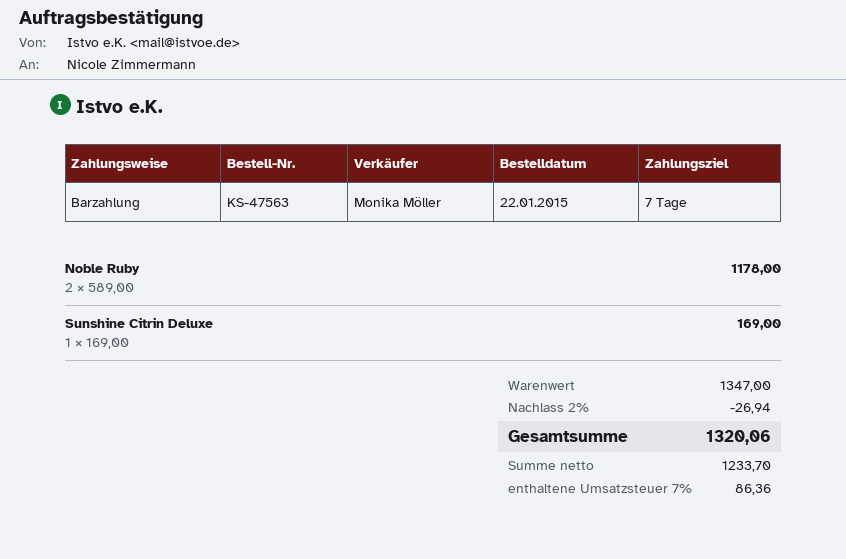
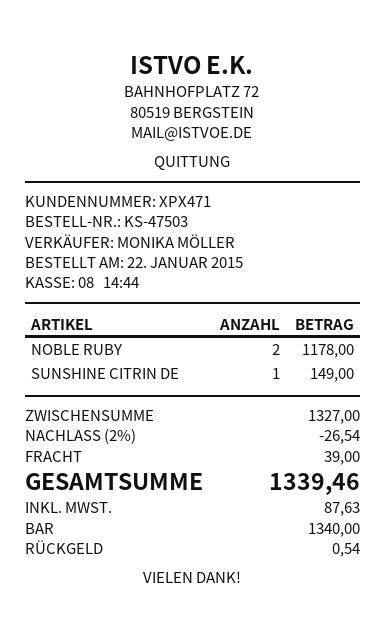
order number: KS-47563 -> KS-47503
Sunshine Citrin Deluxe: 1 for 169.00 -> 1 for 149.00
subtotal: 1347.00 -> 1327.00
discount: 2% = 26.94 -> 2% = 26.54
shipping: none -> 39.00
tax: 86.36 -> 87.63
total: 1320.06 -> 1339.46

